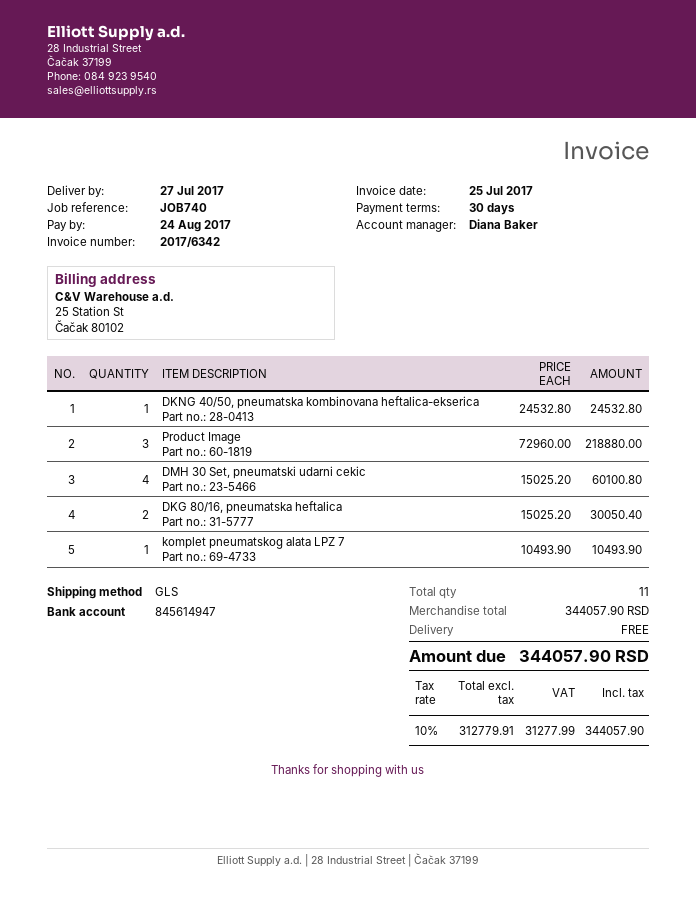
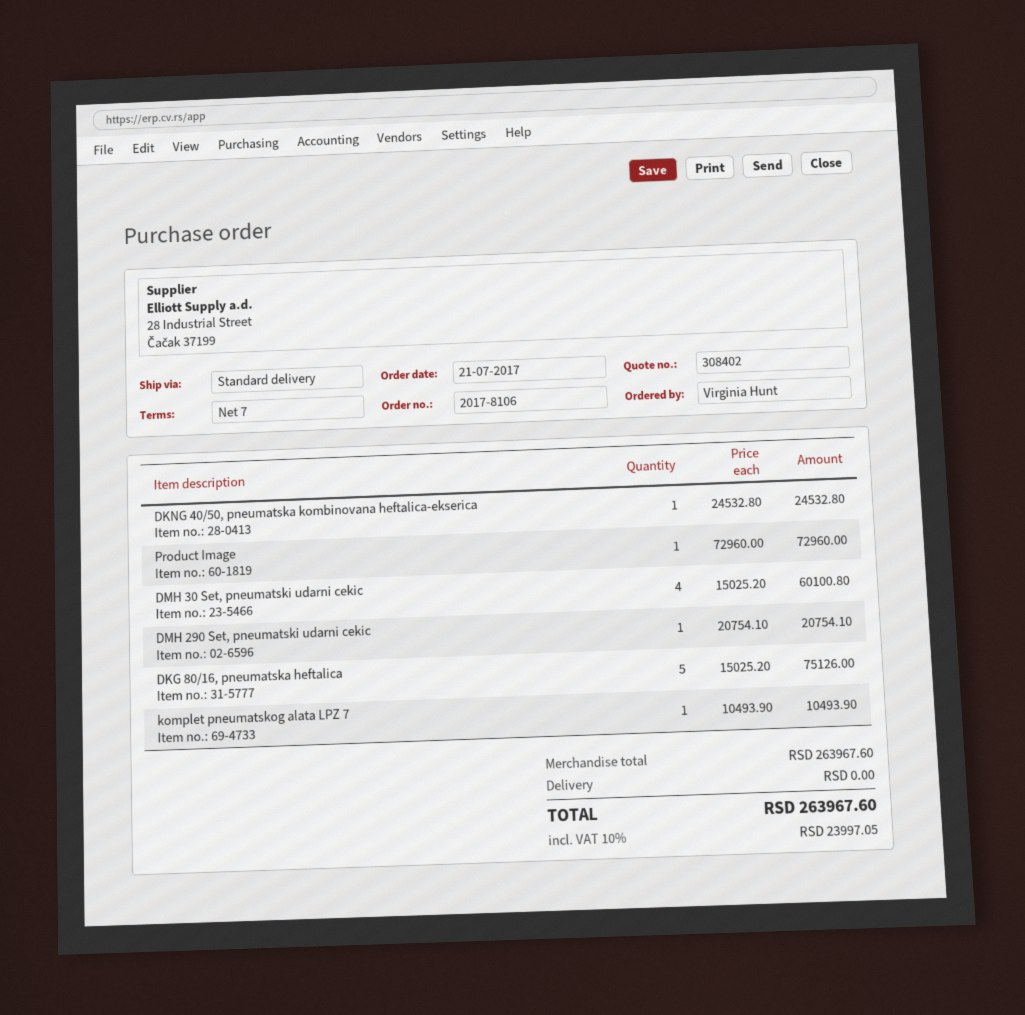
payment terms: 30 days -> 7 days
shipping method: GLS -> standard
Product Image: 3 x 72960.00 = 218880.00 -> 1 x 72960.00 = 72960.00
DKG 80/16, pneumatska heftalica: 2 x 15025.20 = 30050.40 -> 5 x 15025.20 = 75126.00
DMH 290 Set, pneumatski udarni cekic: none -> 1 x 20754.10 = 20754.10
subtotal: 344057.90 -> 263967.60
tax: 10% = 31277.99 -> 10% = 23997.05
total: 344057.90 -> 263967.60

